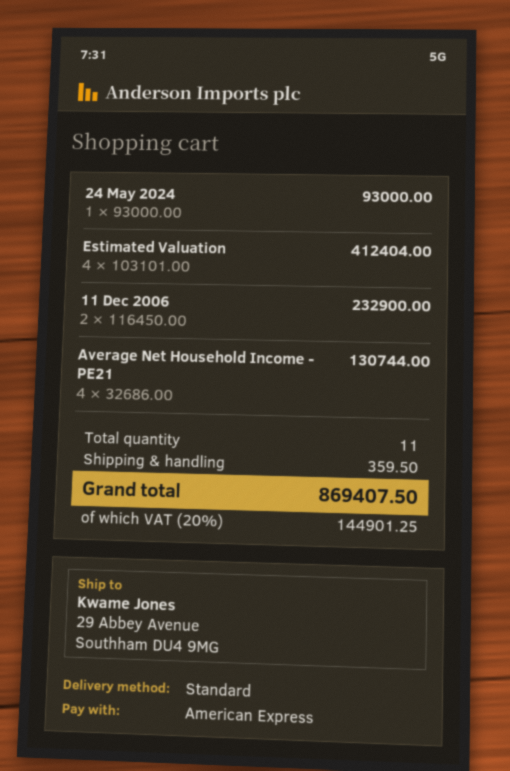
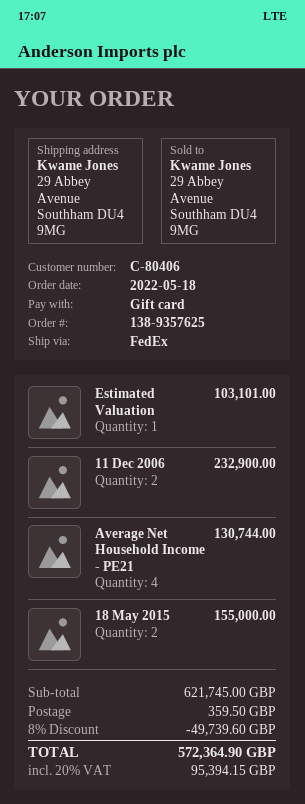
payment method: American Express -> gift card
shipping method: standard -> FedEx
24 May 2024: 1 for 93000.00 -> none
Estimated Valuation: 4 for 412404.00 -> 1 for 103101.00
18 May 2015: none -> 2 for 155000.00
discount: none -> 8% = 49739.60
tax: 20% = 144901.25 -> 20% = 95394.15
total: 869407.50 -> 572364.90

